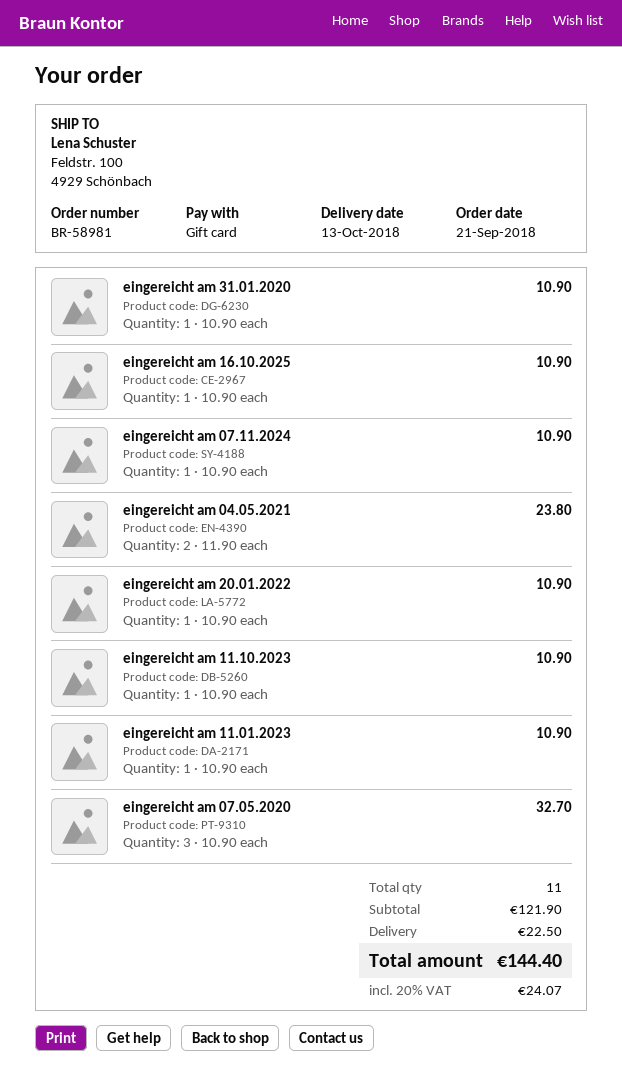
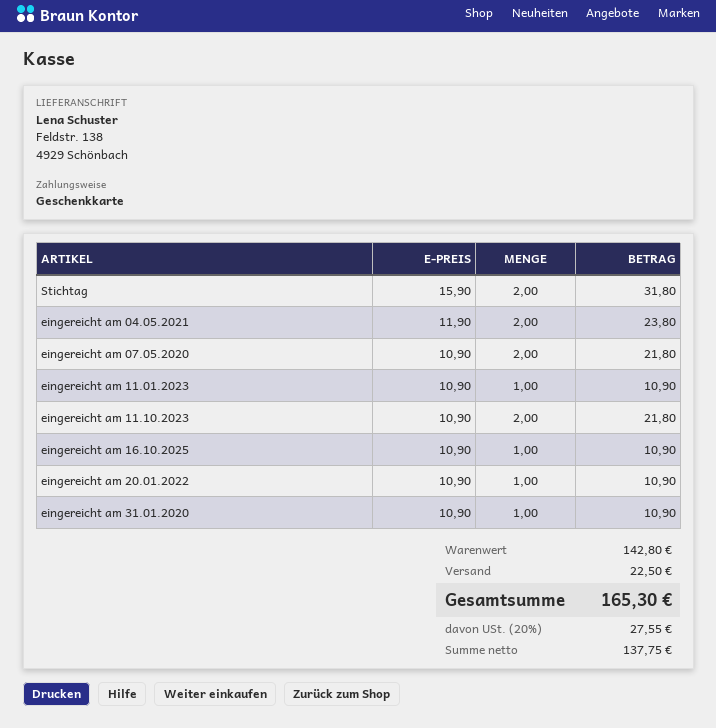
ship to: Feldstr. 100, 4929 Schönbach -> Feldstr. 138, 4929 Schönbach
eingereicht am 07.11.2024: 1 x 10.90 = 10.90 -> none
eingereicht am 11.10.2023: 1 x 10.90 = 10.90 -> 2 x 10.90 = 21.80
eingereicht am 07.05.2020: 3 x 10.90 = 32.70 -> 2 x 10.90 = 21.80
Stichtag: none -> 2 x 15.90 = 31.80
subtotal: 121.90 -> 142.80
tax: 20% = 24.07 -> 20% = 27.55
total: 144.40 -> 165.30

